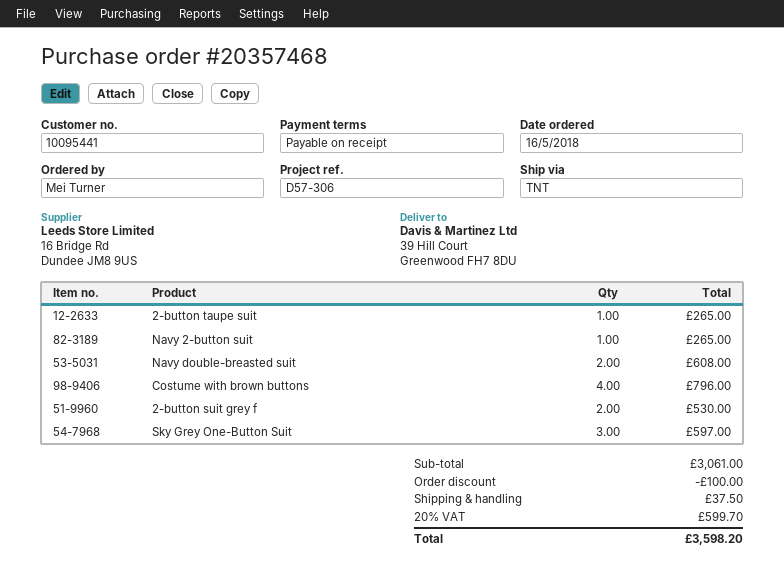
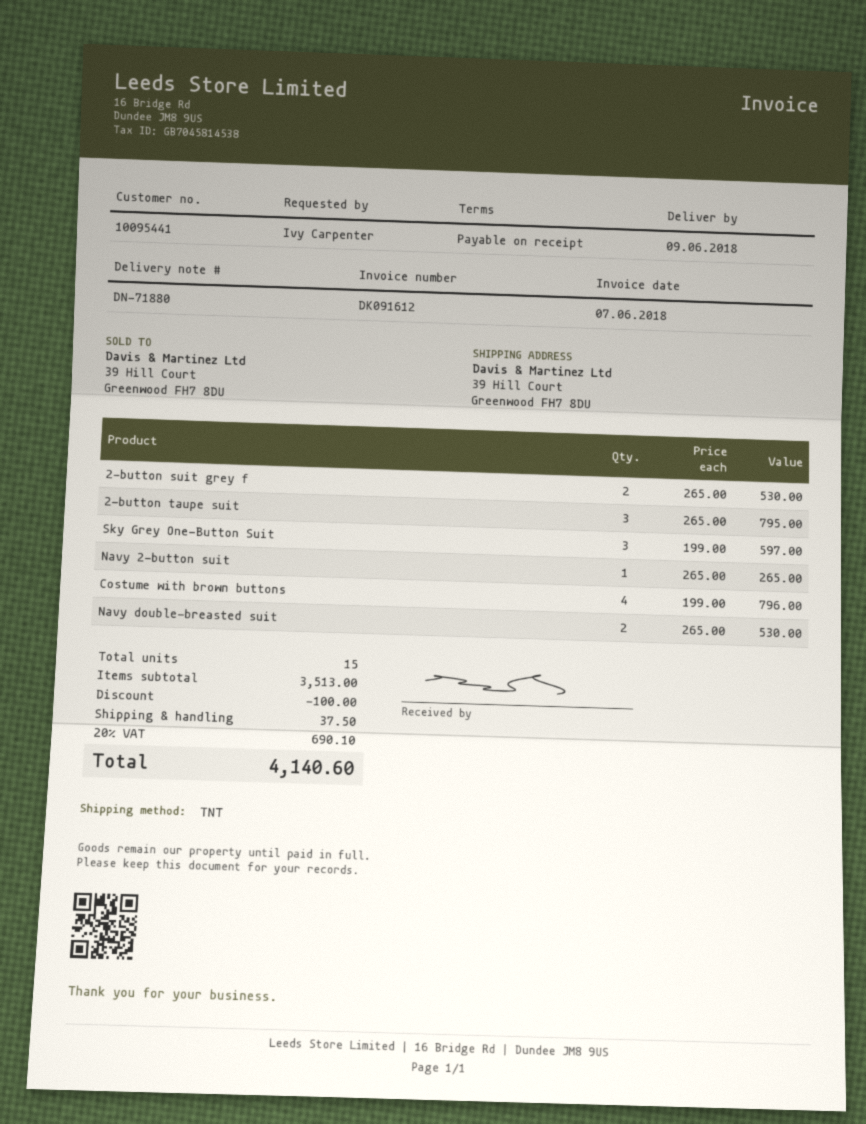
ordered by: Mei Turner -> Ivy Carpenter
2-button taupe suit: 1 for 265.00 -> 3 for 795.00
Navy double-breasted suit: 2 for 608.00 -> 2 for 530.00
subtotal: 3061.00 -> 3513.00
tax: 20% = 599.70 -> 20% = 690.10
total: 3598.20 -> 4140.60

